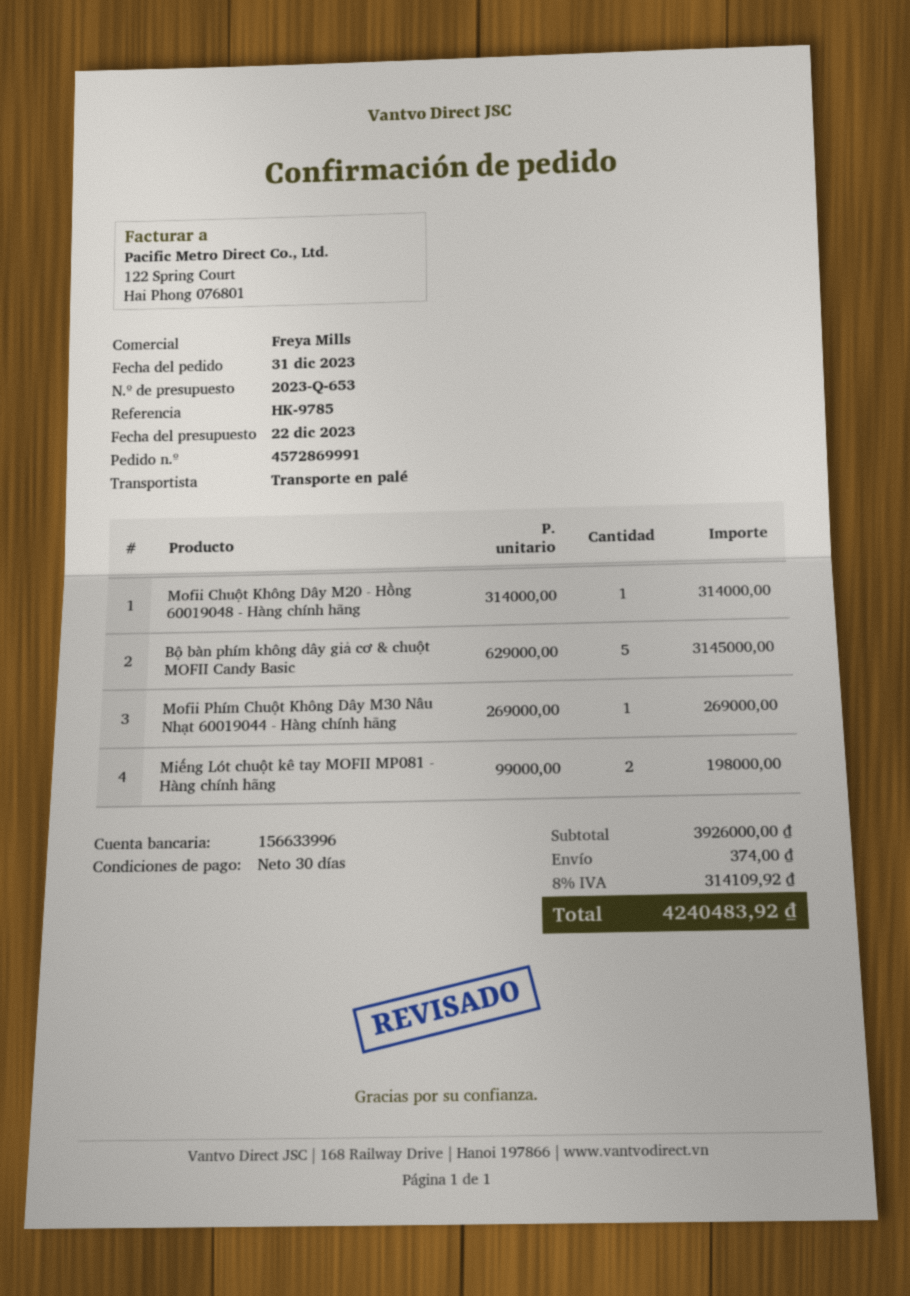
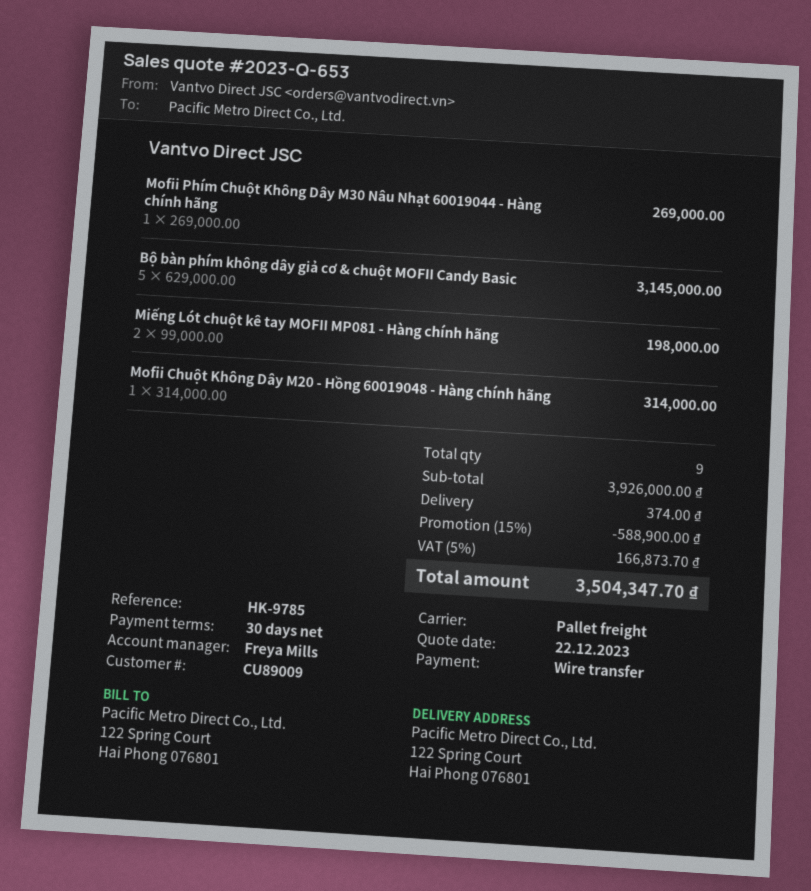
discount: none -> 15% = 588900.00
tax: 8% = 314109.92 -> 5% = 166873.70
total: 4240483.92 -> 3504347.70

